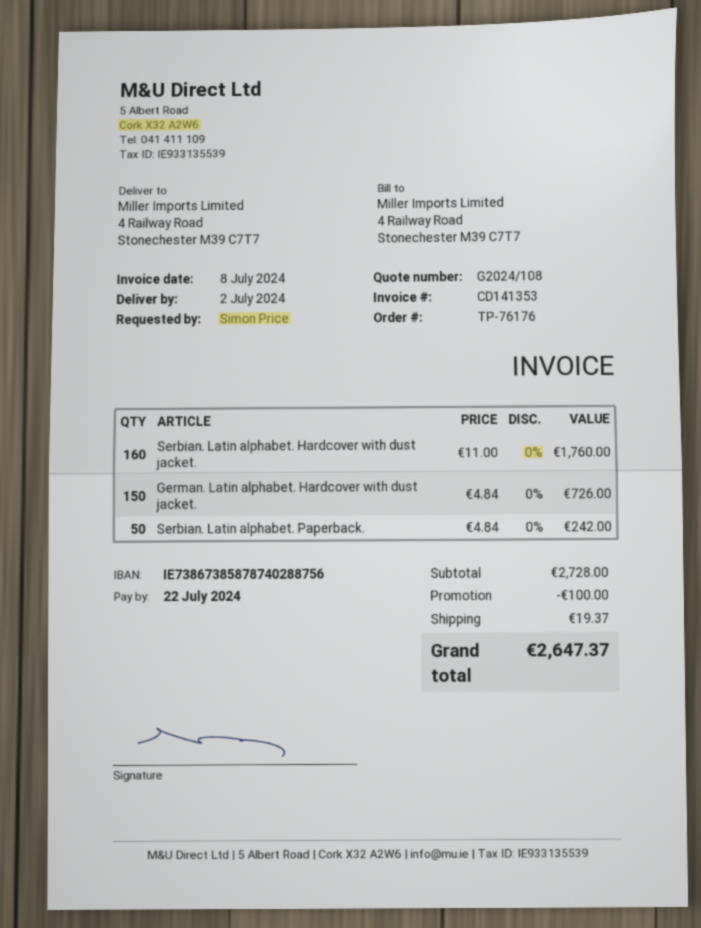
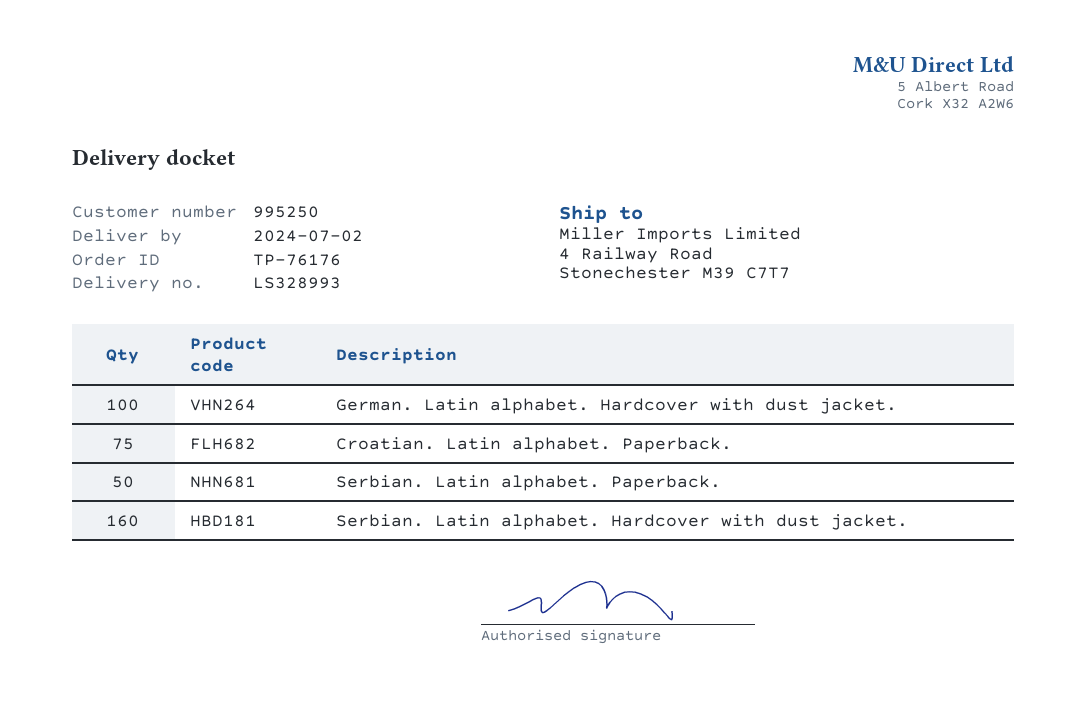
German. Latin alphabet. Hardcover with dust jacket.: 150 -> 100
Croatian. Latin alphabet. Paperback.: none -> 75

